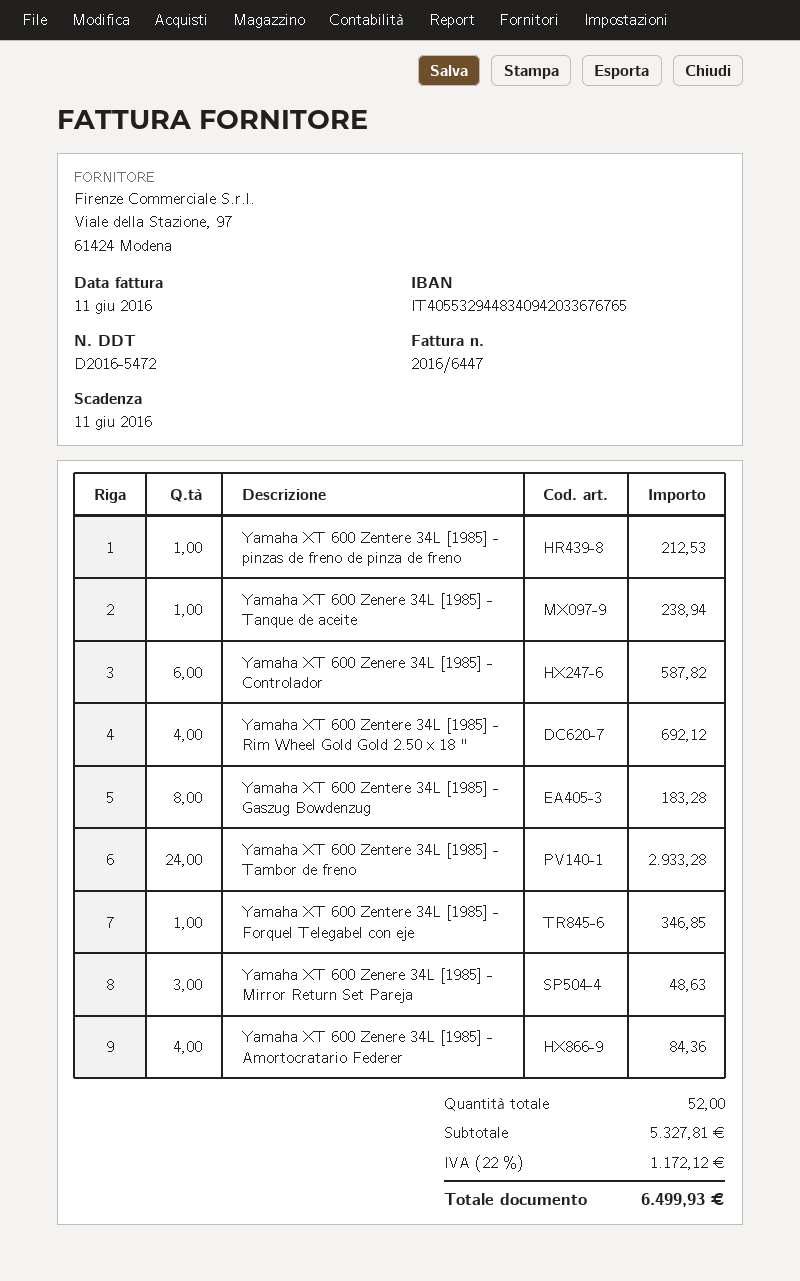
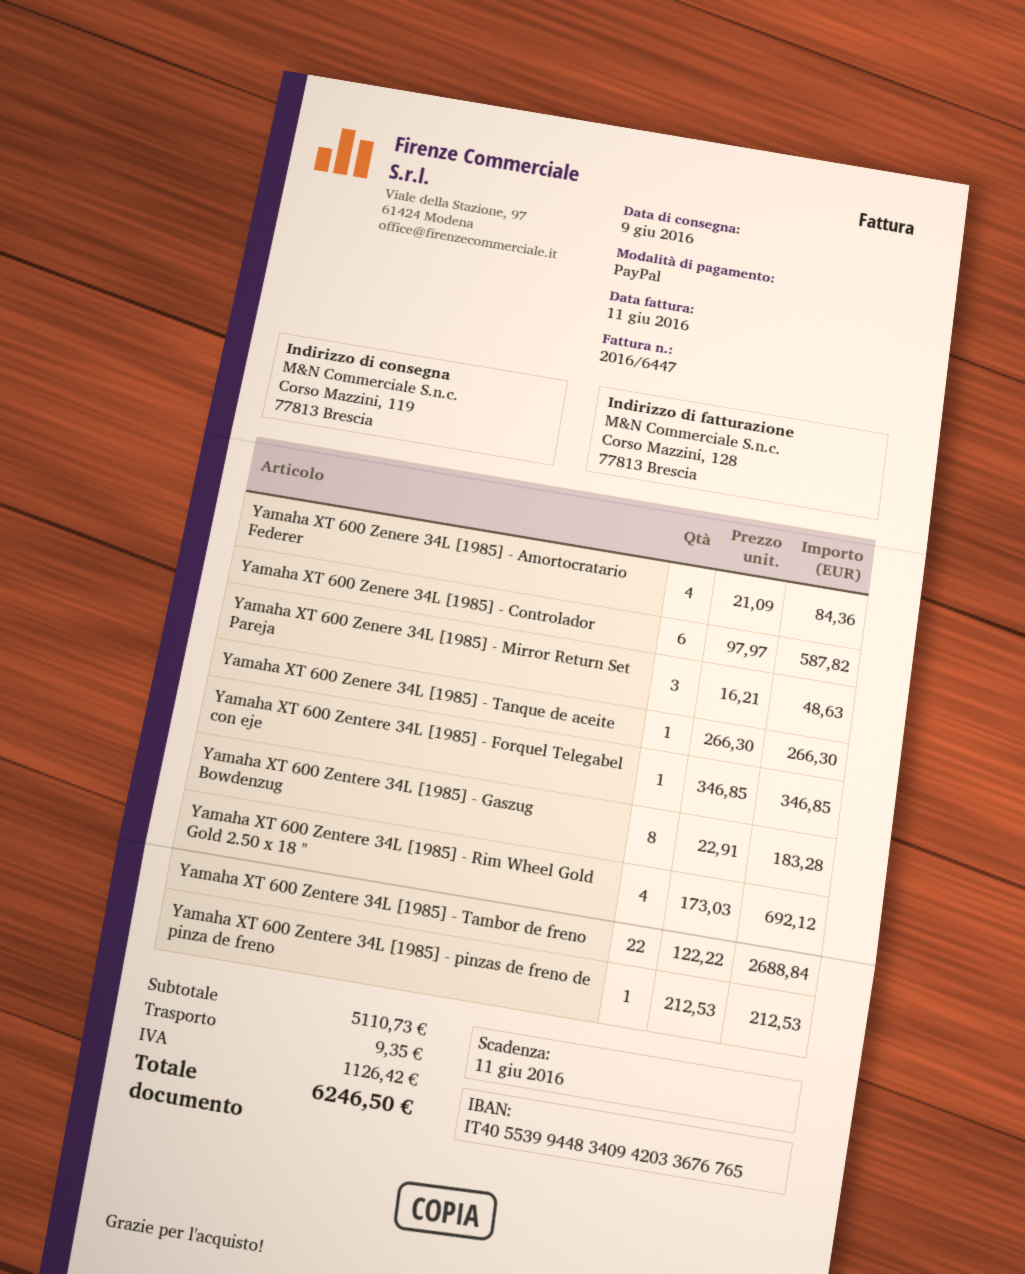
bank account: IT4055329448340942033676765 -> IT4055399448340942033676765
Yamaha XT 600 Zenere 34L [1985] - Tanque de aceite: 1 for 238.94 -> 1 for 266.30
Yamaha XT 600 Zentere 34L [1985] - Tambor de freno: 24 for 2933.28 -> 22 for 2688.84
subtotal: 5327.81 -> 5110.73
shipping: none -> 9.35
tax: 1172.12 -> 1126.42
total: 6499.93 -> 6246.50

